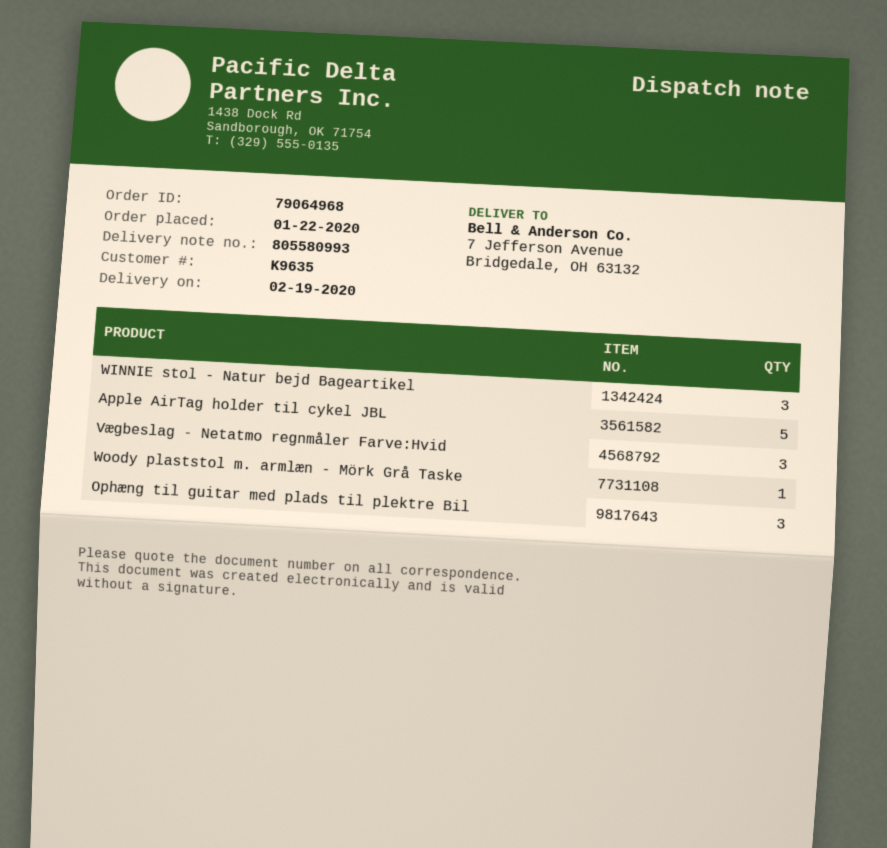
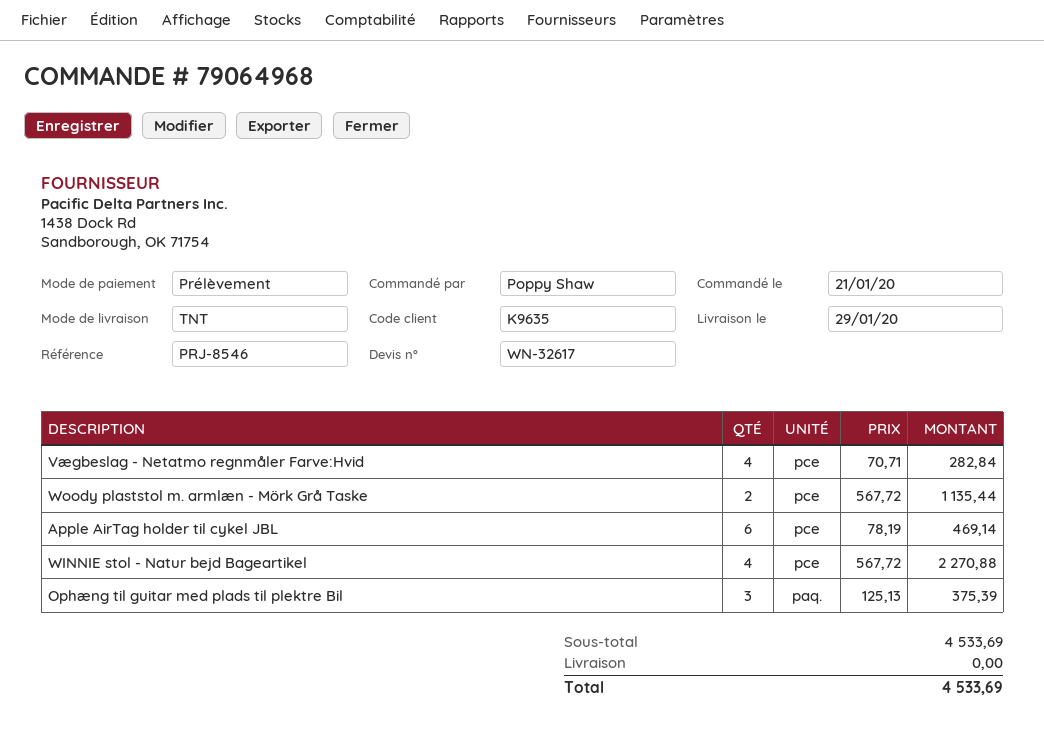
order date: 2020-01-22 -> 2020-01-21
delivery date: 2020-02-19 -> 2020-01-29
WINNIE stol - Natur bejd Bageartikel: 3 -> 4
Apple AirTag holder til cykel JBL: 5 -> 6
Vægbeslag - Netatmo regnmåler Farve:Hvid: 3 -> 4
Woody plaststol m. armlæn - Mörk Grå Taske: 1 -> 2

